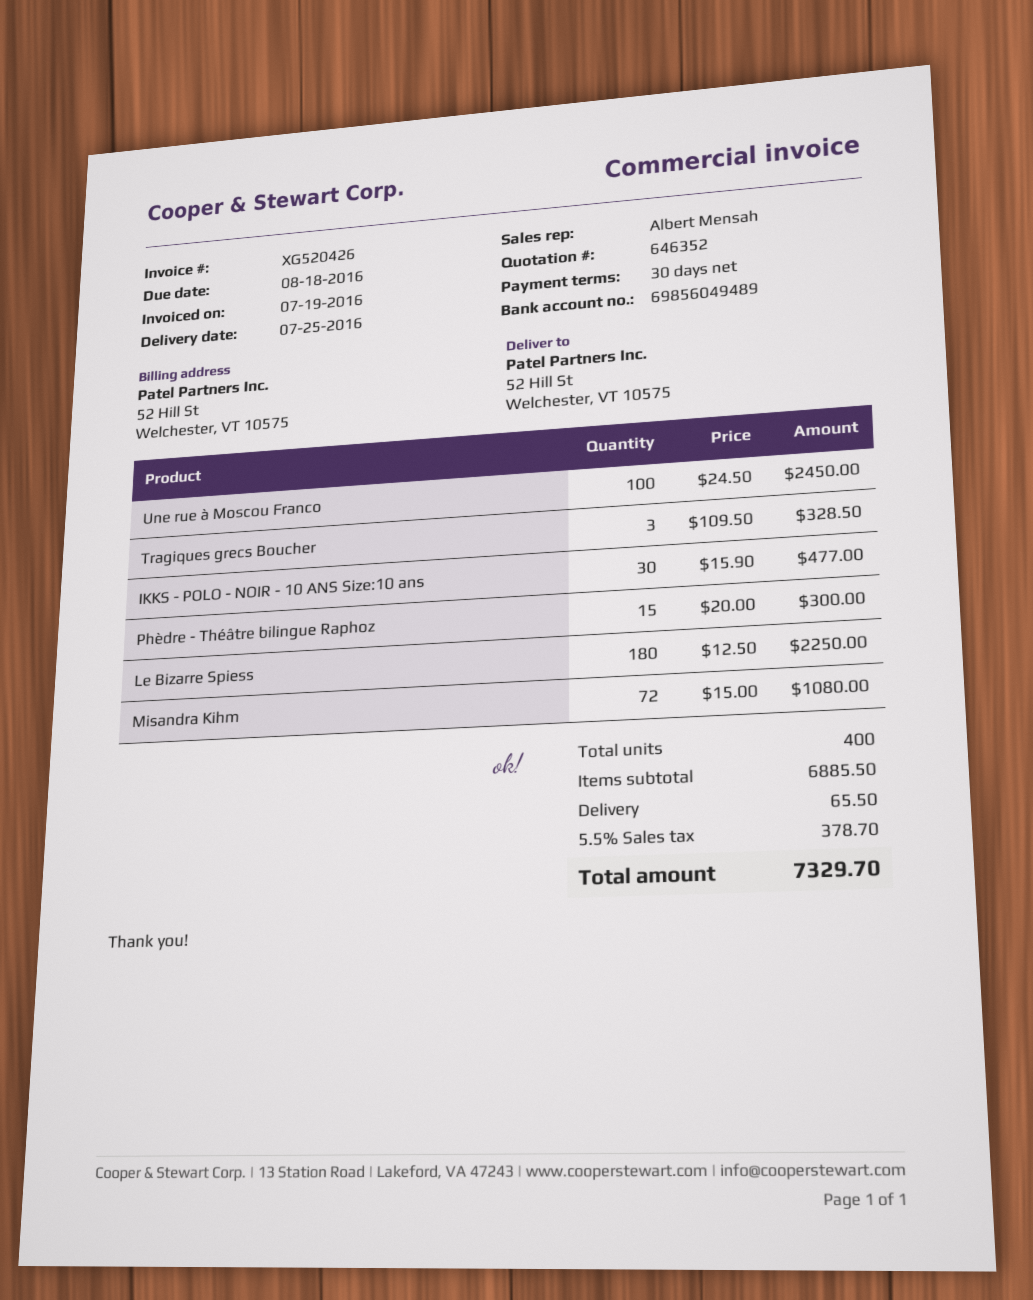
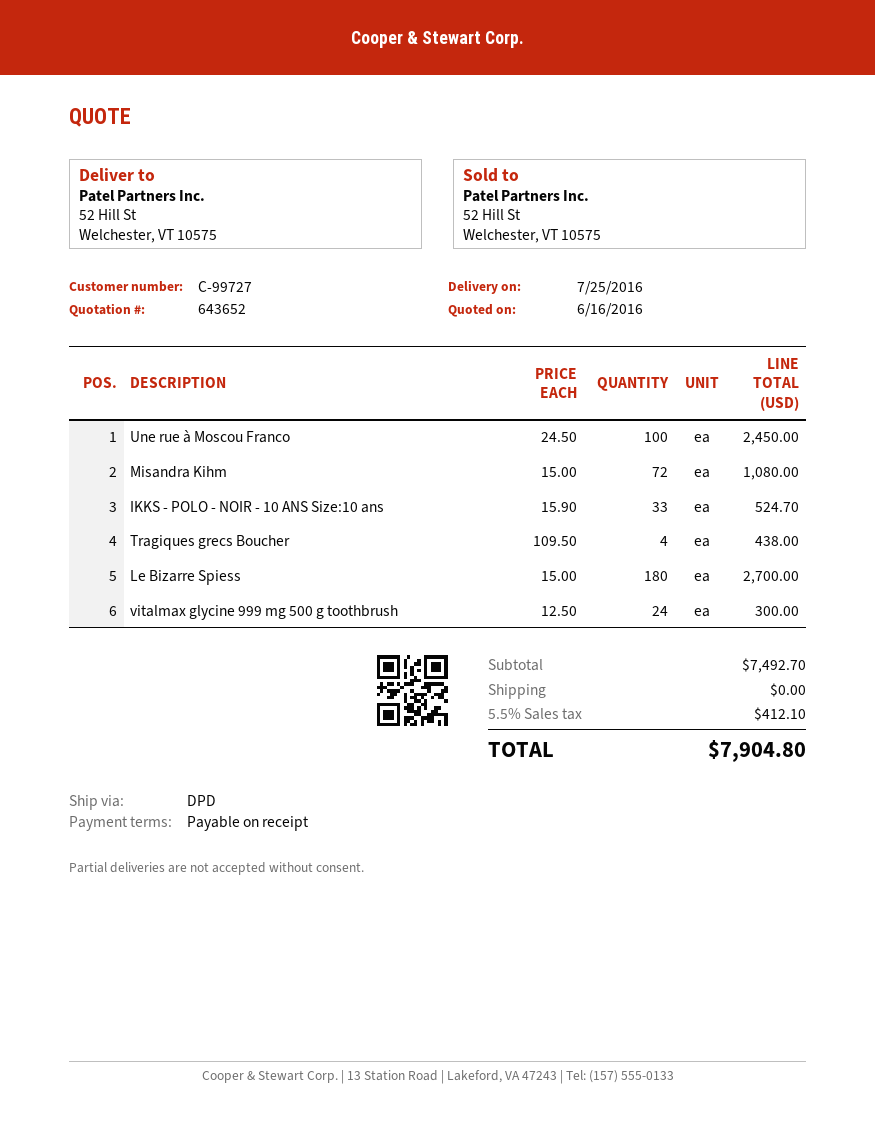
quote number: 646352 -> 643652
payment terms: 30 days -> on receipt
Tragiques grecs Boucher: 3 x 109.50 = 328.50 -> 4 x 109.50 = 438.00
IKKS - POLO - NOIR - 10 ANS Size:10 ans: 30 x 15.90 = 477.00 -> 33 x 15.90 = 524.70
Phèdre - Théâtre bilingue Raphoz: 15 x 20.00 = 300.00 -> none
Le Bizarre Spiess: 180 x 12.50 = 2250.00 -> 180 x 15.00 = 2700.00
vitalmax glycine 999 mg 500 g toothbrush: none -> 24 x 12.50 = 300.00
subtotal: 6885.50 -> 7492.70
shipping: 65.50 -> 0.00
tax: 5.5% = 378.70 -> 5.5% = 412.10
total: 7329.70 -> 7904.80

